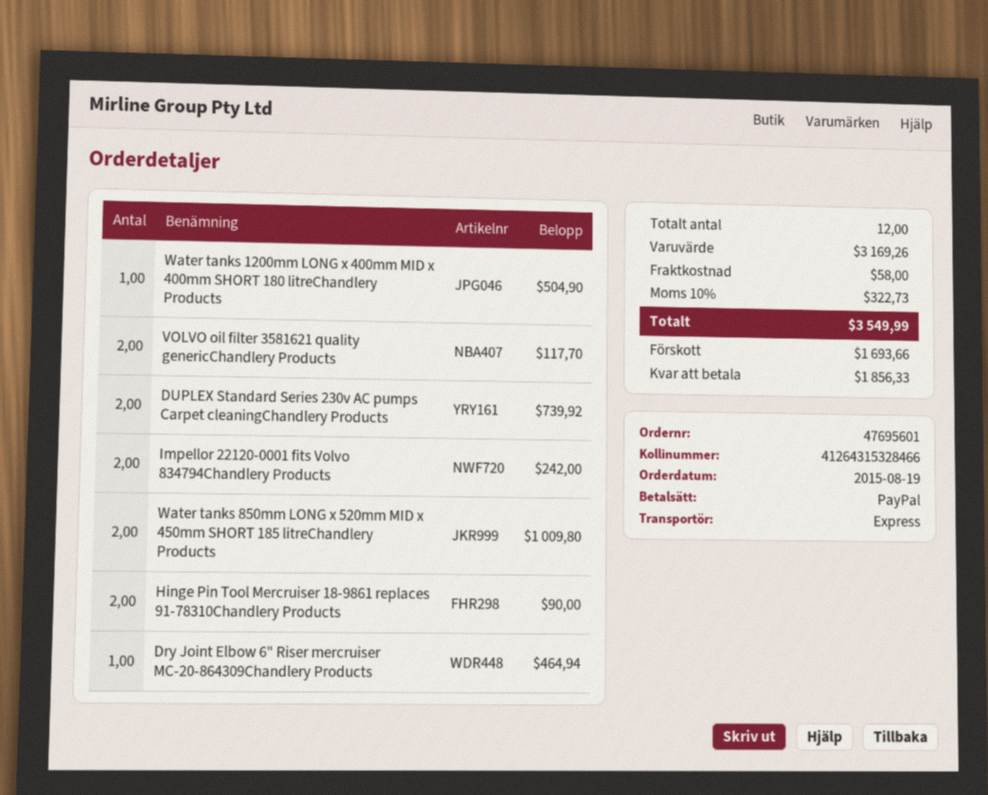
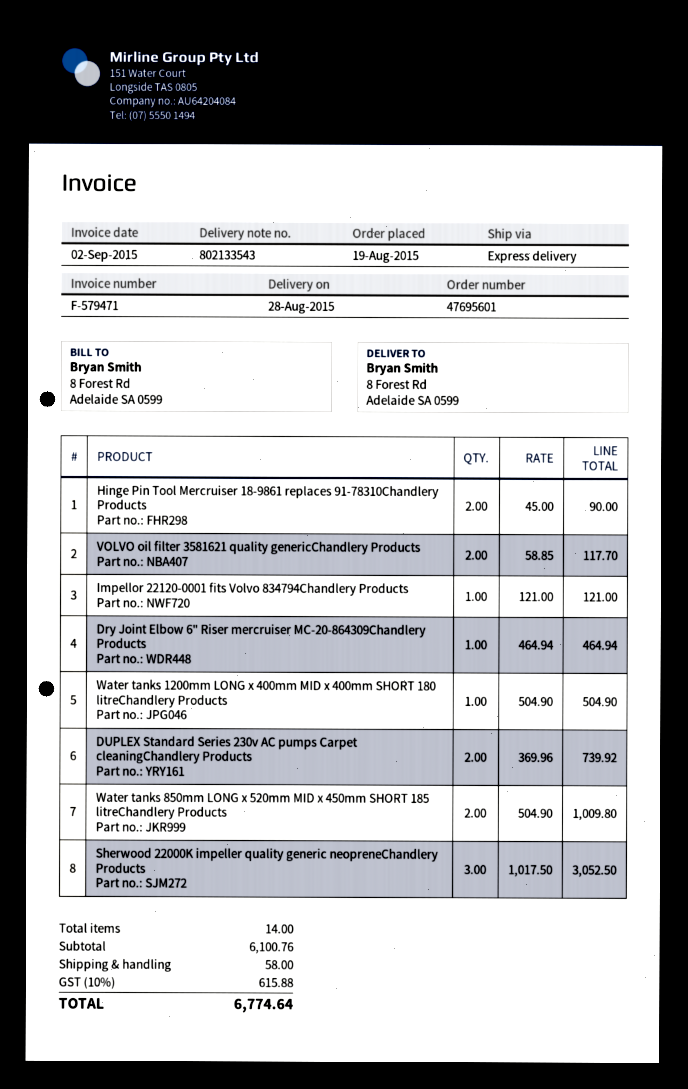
Impellor 22120-0001 fits Volvo 834794Chandlery Products: 2 for 242.00 -> 1 for 121.00
Sherwood 22000K impeller quality generic neopreneChandlery Products: none -> 3 for 3052.50
total quantity: 12 -> 14
subtotal: 3169.26 -> 6100.76
tax: 10% = 322.73 -> 10% = 615.88
total: 3549.99 -> 6774.64

